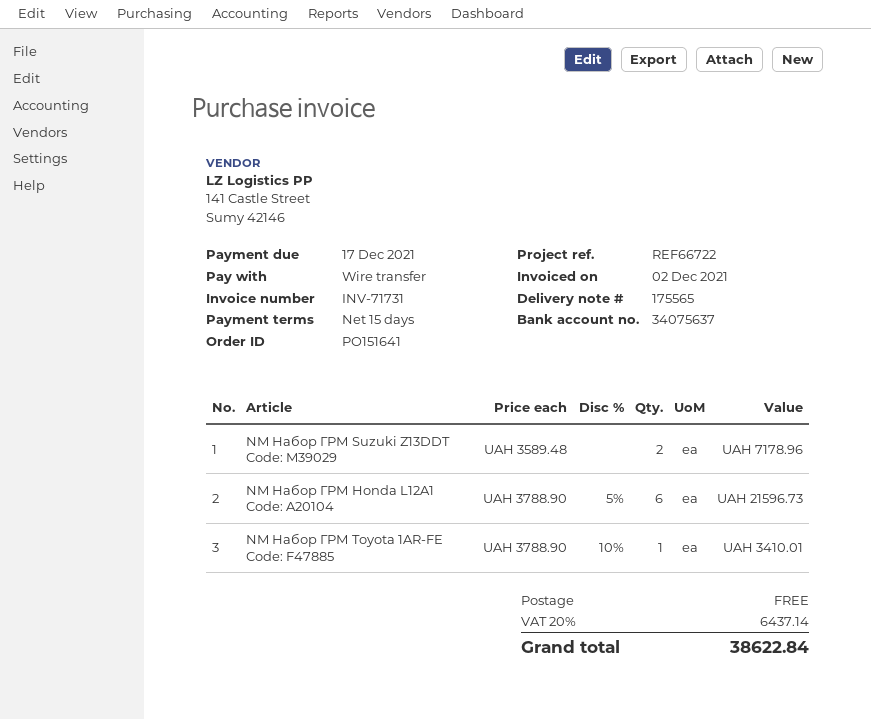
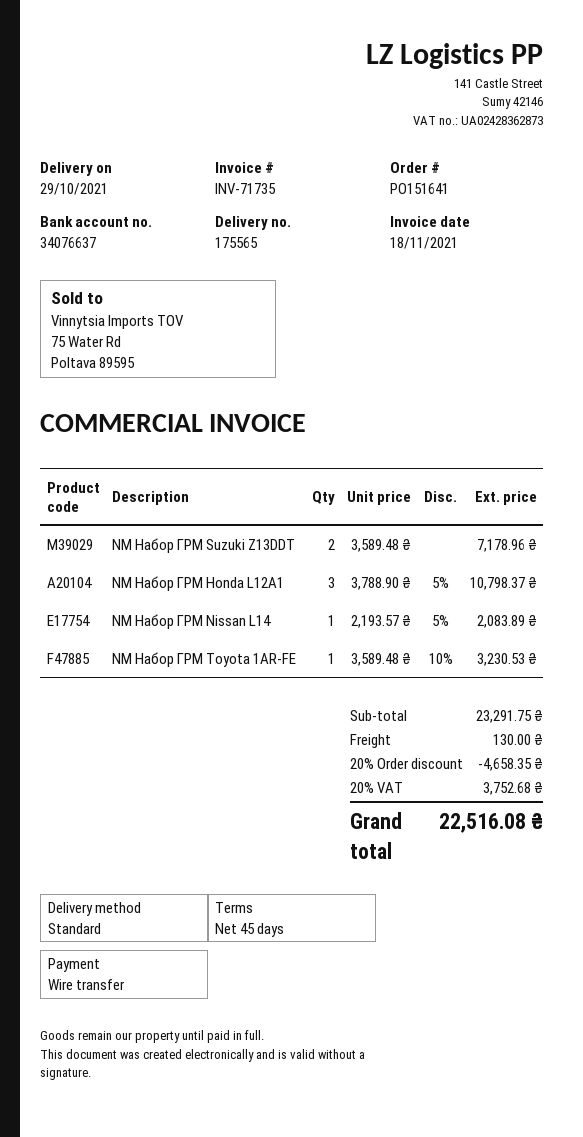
invoice number: INV-71731 -> INV-71735
invoice date: 2021-12-02 -> 2021-11-18
payment terms: 15 days -> 45 days
bank account: 34075637 -> 34076637
NM Набор ГРМ Honda L12A1: 6 x 3788.90 - 5% = 21596.73 -> 3 x 3788.90 - 5% = 10798.37
NM Набор ГРМ Toyota 1AR-FE: 1 x 3788.90 - 10% = 3410.01 -> 1 x 3589.48 - 10% = 3230.53
NM Набор ГРМ Nissan L14: none -> 1 x 2193.57 - 5% = 2083.89
discount: none -> 20% = 4658.35
shipping: 0.00 -> 130.00
tax: 20% = 6437.14 -> 20% = 3752.68
total: 38622.84 -> 22516.08

